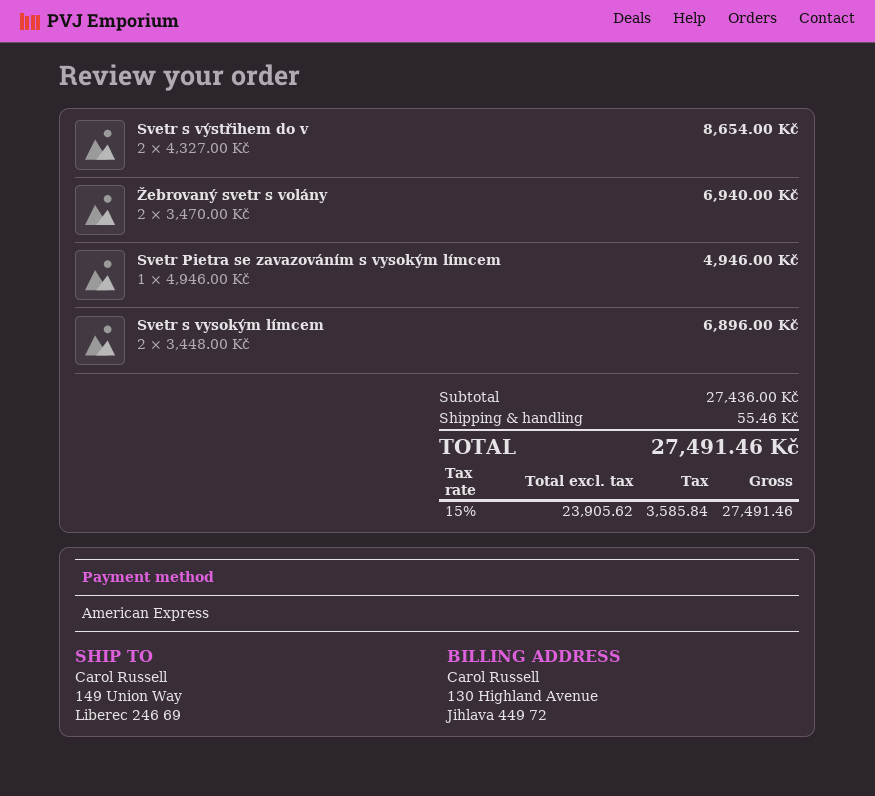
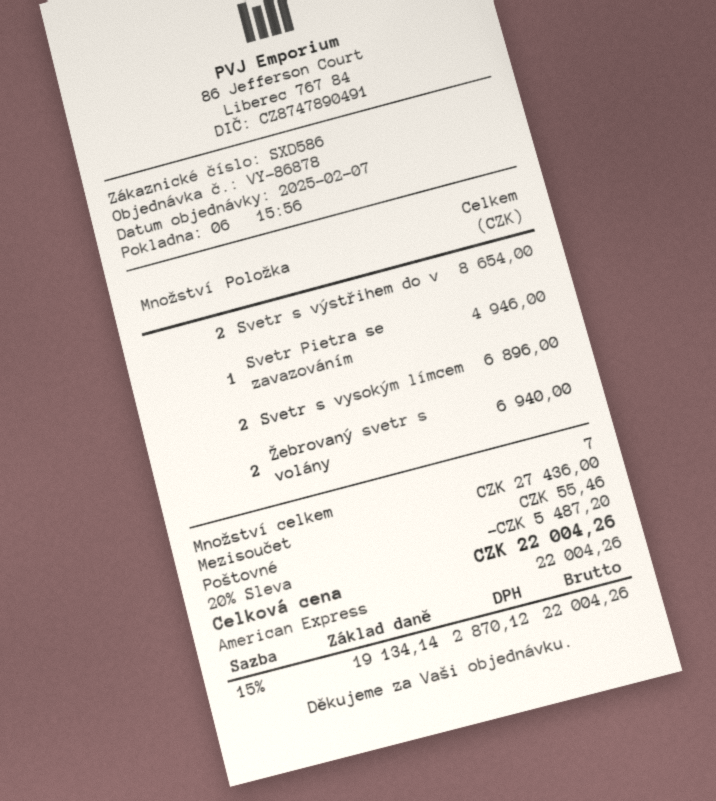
discount: none -> 20% = 5487.20
net: 23905.62 -> 19134.14
tax: 15% = 3585.84 -> 15% = 2870.12
total: 27491.46 -> 22004.26

